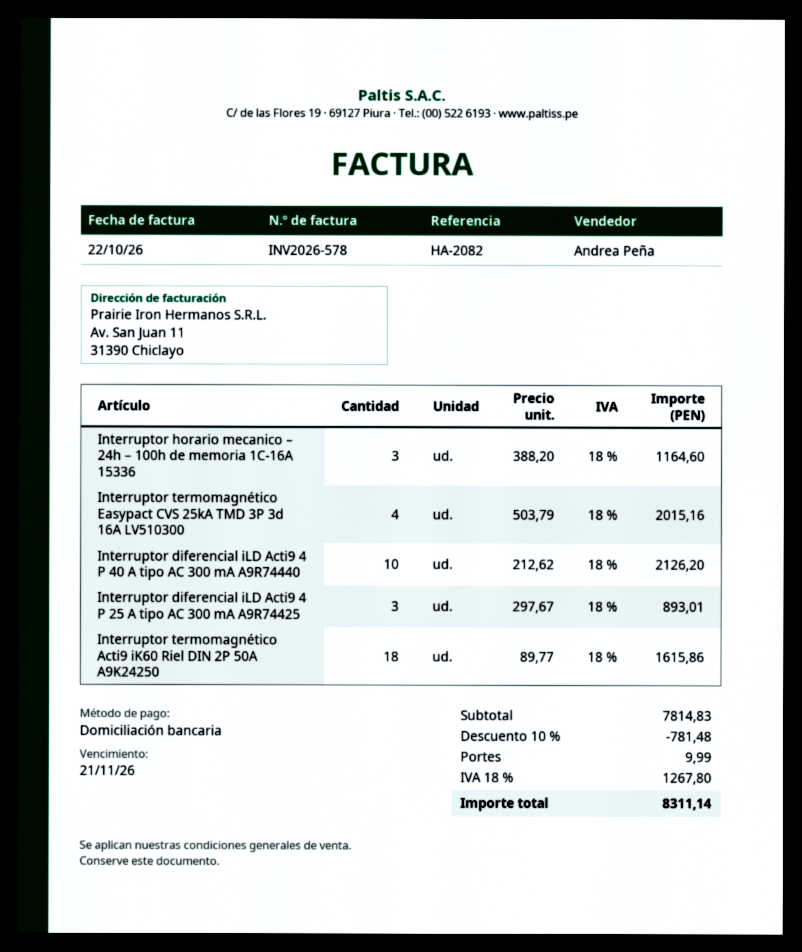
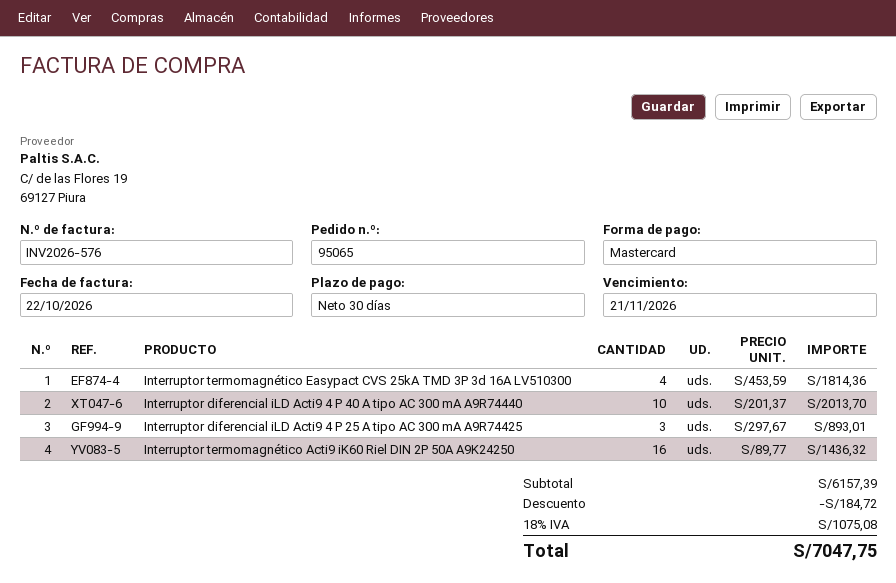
invoice number: INV2026-578 -> INV2026-576
payment method: direct debit -> Mastercard
Interruptor horario mecanico – 24h – 100h de memoria 1C-16A 15336: 3 x 388.20 = 1164.60 -> none
Interruptor termomagnético Easypact CVS 25kA TMD 3P 3d 16A LV510300: 4 x 503.79 = 2015.16 -> 4 x 453.59 = 1814.36
Interruptor diferencial iLD Acti9 4 P 40 A tipo AC 300 mA A9R74440: 10 x 212.62 = 2126.20 -> 10 x 201.37 = 2013.70
Interruptor termomagnético Acti9 iK60 Riel DIN 2P 50A A9K24250: 18 x 89.77 = 1615.86 -> 16 x 89.77 = 1436.32
subtotal: 7814.83 -> 6157.39
discount: 781.48 -> 184.72
shipping: 9.99 -> none
tax: 18% = 1267.80 -> 18% = 1075.08
total: 8311.14 -> 7047.75

